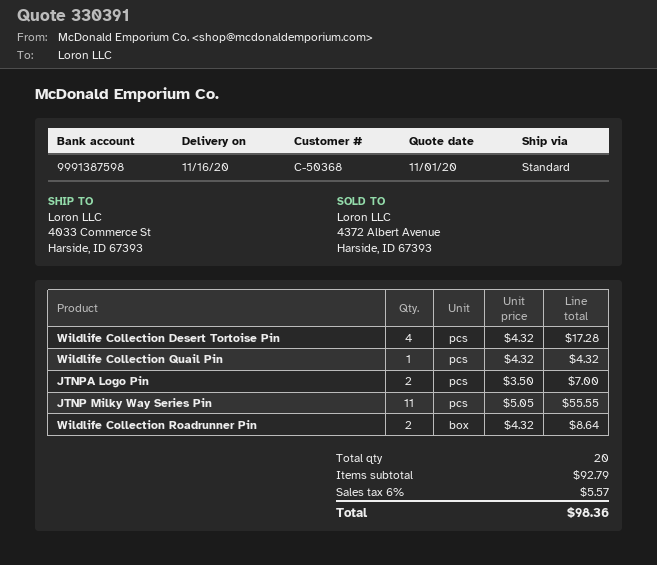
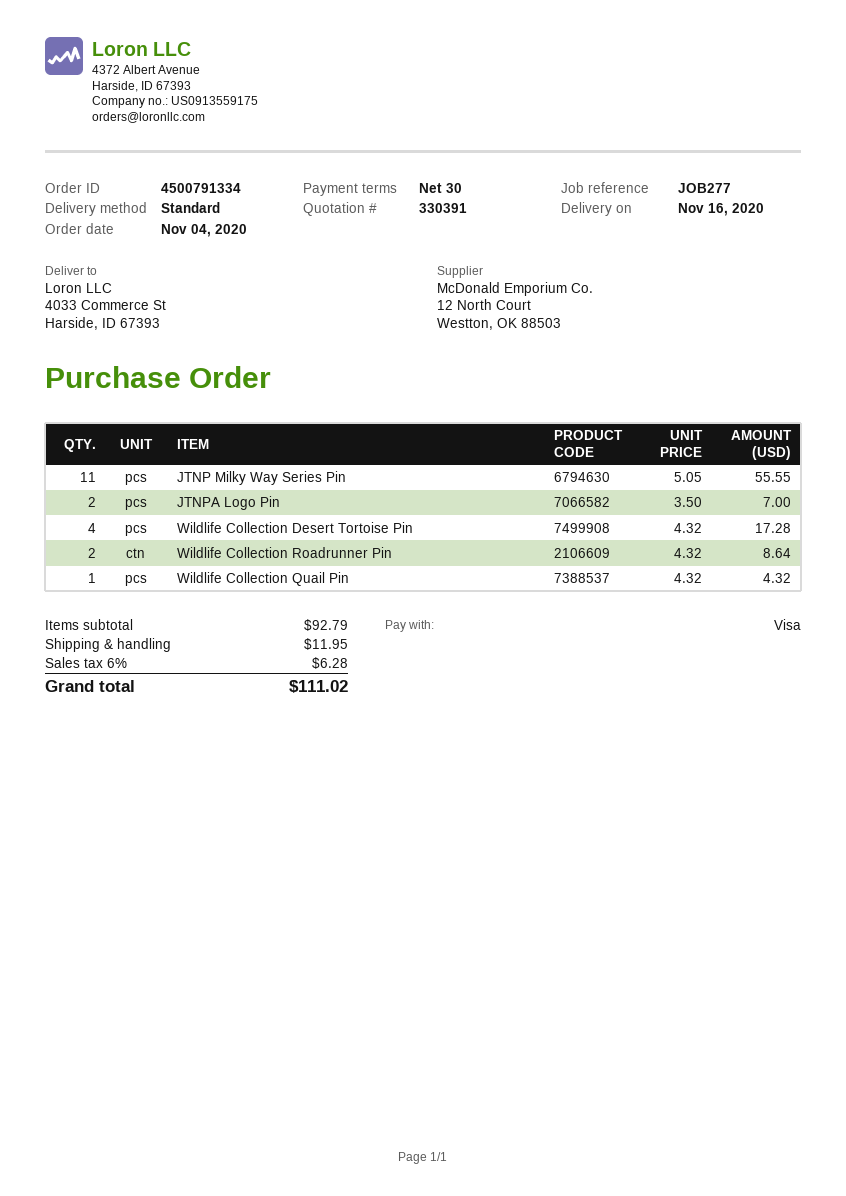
shipping: none -> 11.95
tax: 6% = 5.57 -> 6% = 6.28
total: 98.36 -> 111.02

